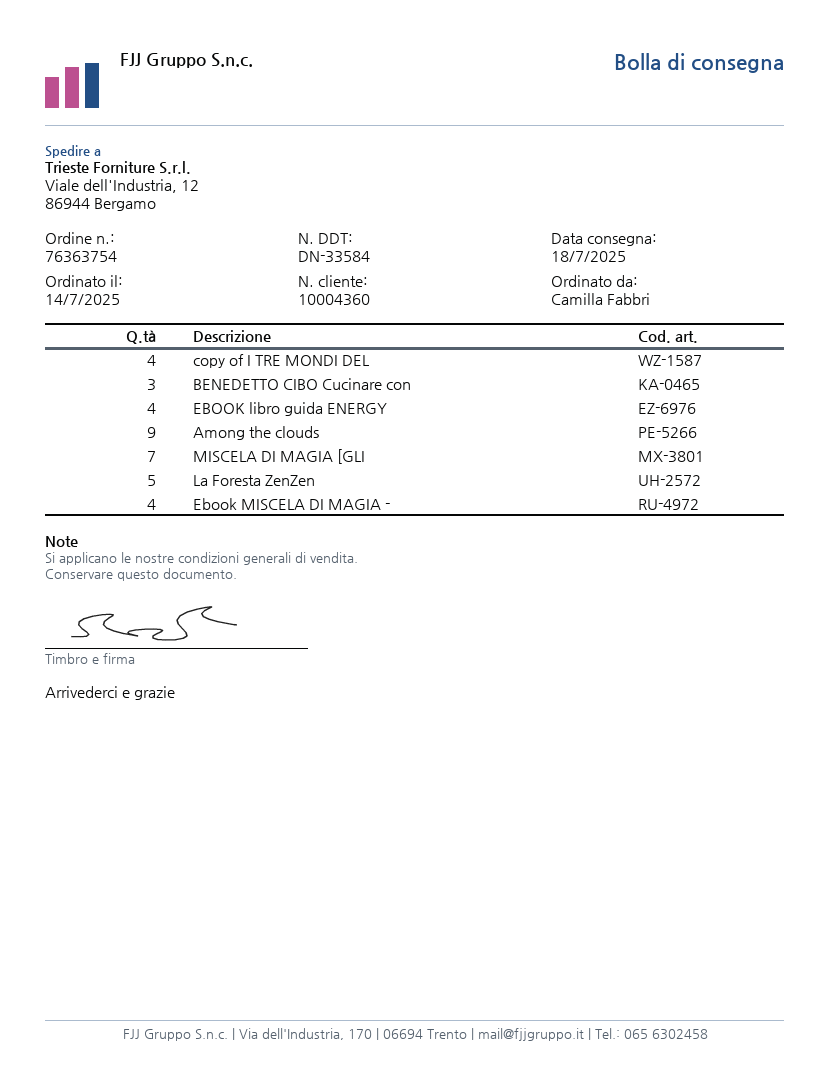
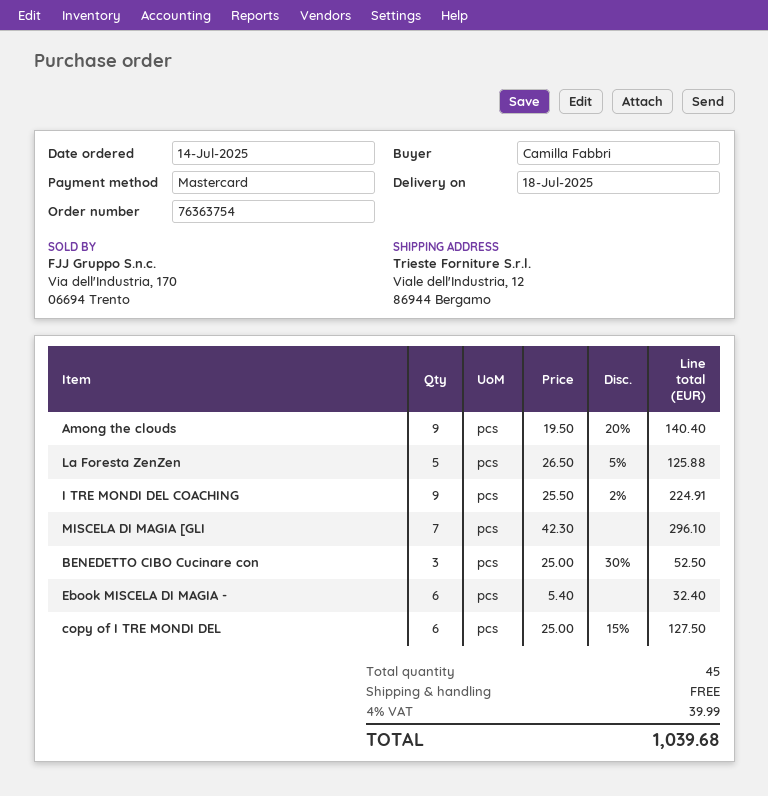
copy of I TRE MONDI DEL: 4 -> 6
EBOOK libro guida ENERGY: 4 -> none
Ebook MISCELA DI MAGIA -: 4 -> 6
I TRE MONDI DEL COACHING: none -> 9

